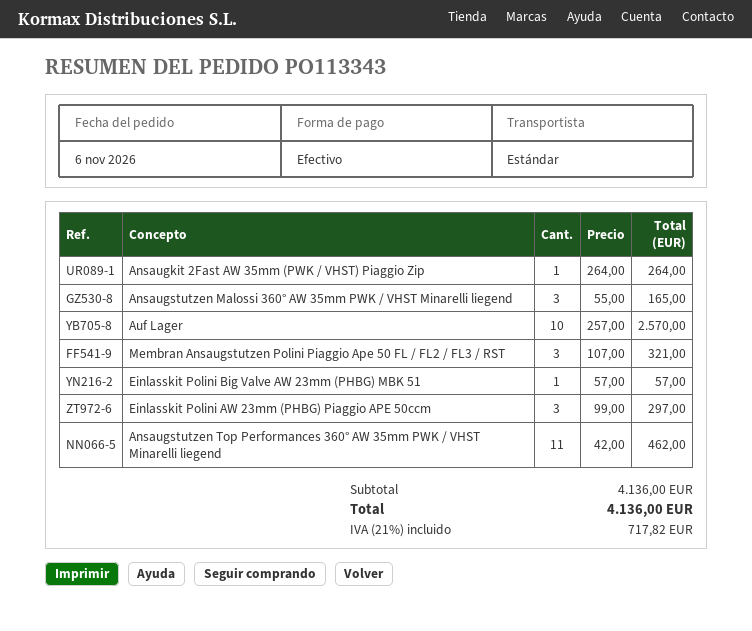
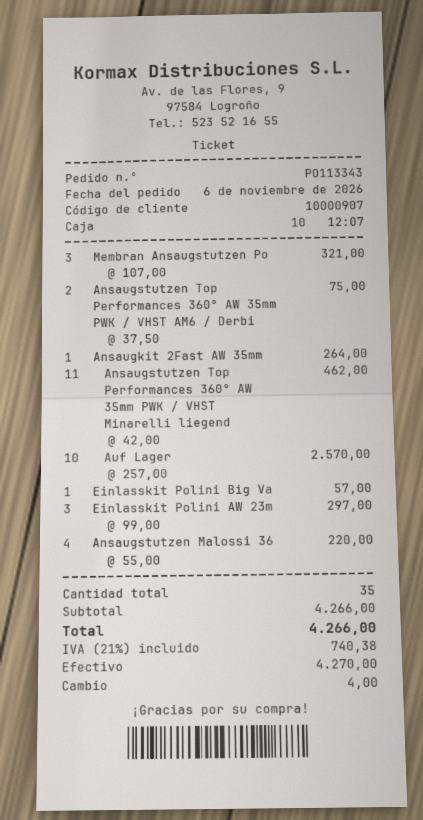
Ansaugstutzen Malossi 360° AW 35mm PWK / VHST Minarelli liegend: 3 x 55.00 = 165.00 -> 4 x 55.00 = 220.00
Ansaugstutzen Top Performances 360° AW 35mm PWK / VHST AM6 / Derbi: none -> 2 x 37.50 = 75.00
subtotal: 4136.00 -> 4266.00
tax: 21% = 717.82 -> 21% = 740.38
total: 4136.00 -> 4266.00

